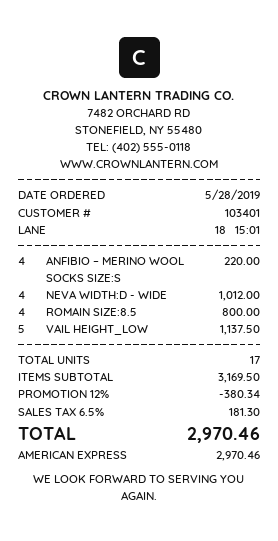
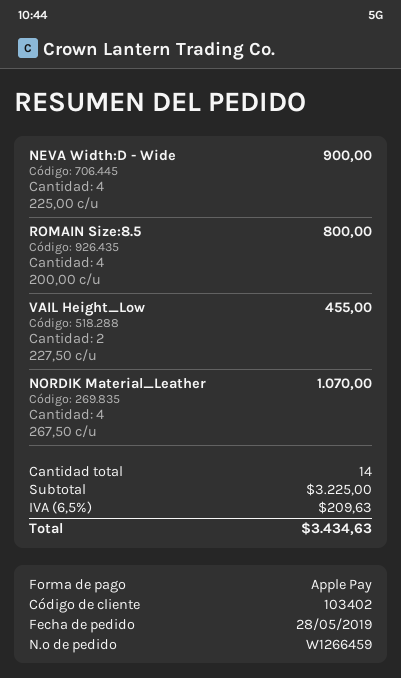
customer number: 103401 -> 103402
payment method: American Express -> Apple Pay
ANFIBIO – MERINO WOOL SOCKS SIZE:S: 4 for 220.00 -> none
NEVA WIDTH:D - WIDE: 4 for 1012.00 -> 4 for 900.00
VAIL HEIGHT_LOW: 5 for 1137.50 -> 2 for 455.00
NORDIK Material_Leather: none -> 4 for 1070.00
total quantity: 17 -> 14
subtotal: 3169.50 -> 3225.00
discount: 12% = 380.34 -> none
tax: 6.5% = 181.30 -> 6.5% = 209.63
total: 2970.46 -> 3434.63

